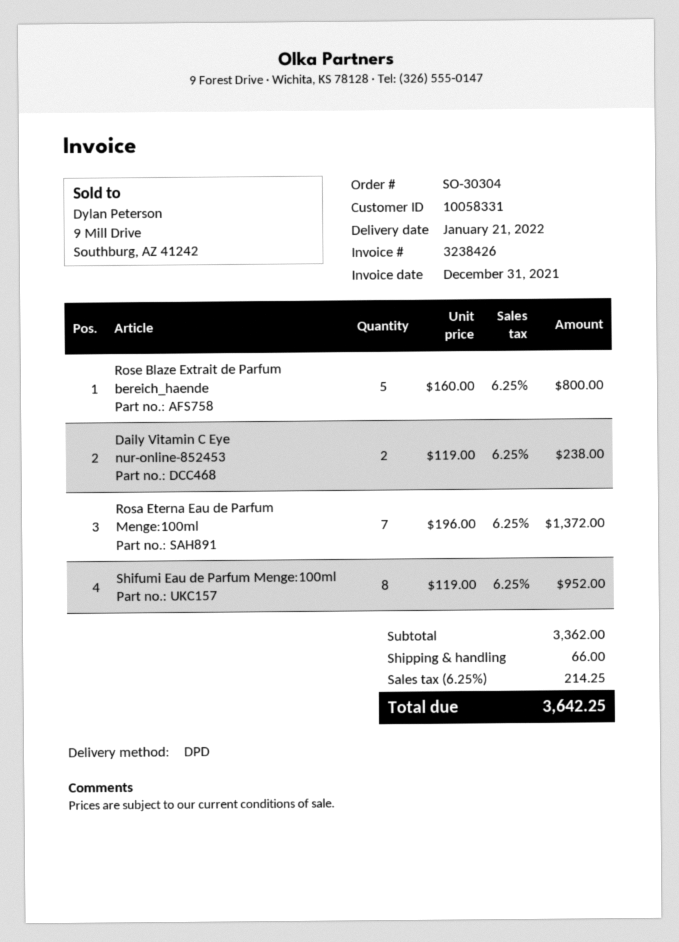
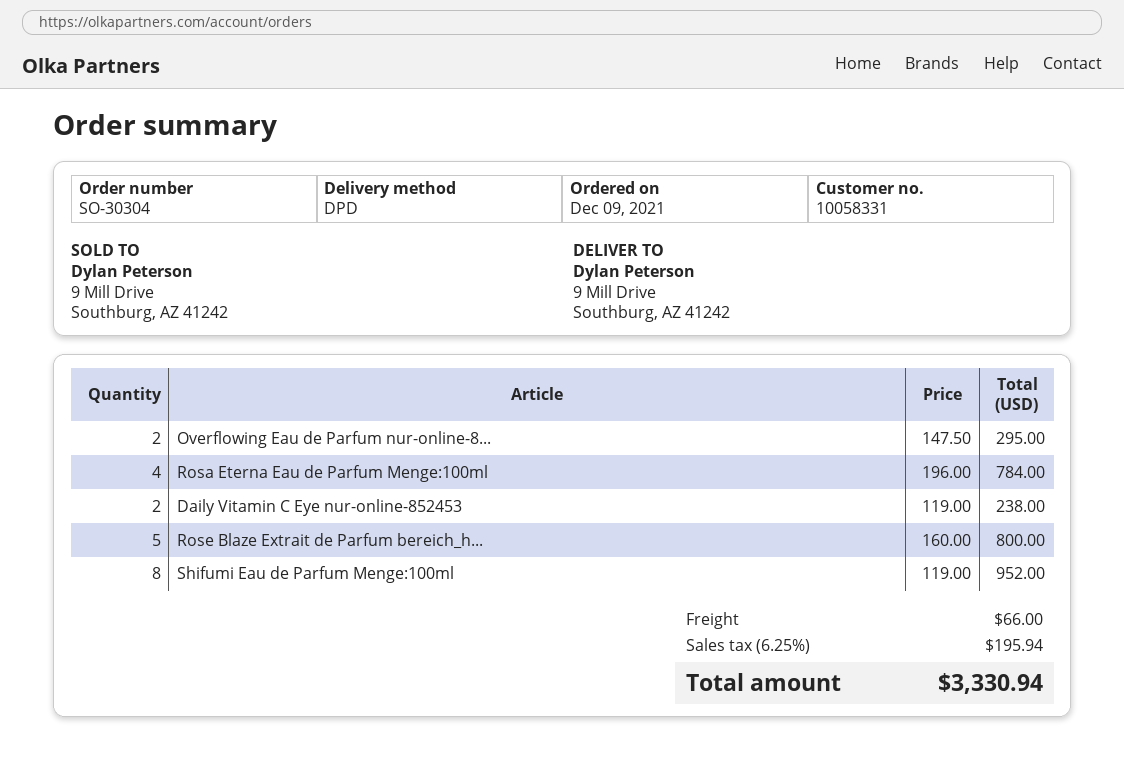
Rosa Eterna Eau de Parfum Menge:100ml: 7 x 196.00 = 1372.00 -> 4 x 196.00 = 784.00
Overflowing Eau de Parfum nur-online-8...: none -> 2 x 147.50 = 295.00
tax: 6.25% = 214.25 -> 6.25% = 195.94
total: 3642.25 -> 3330.94

